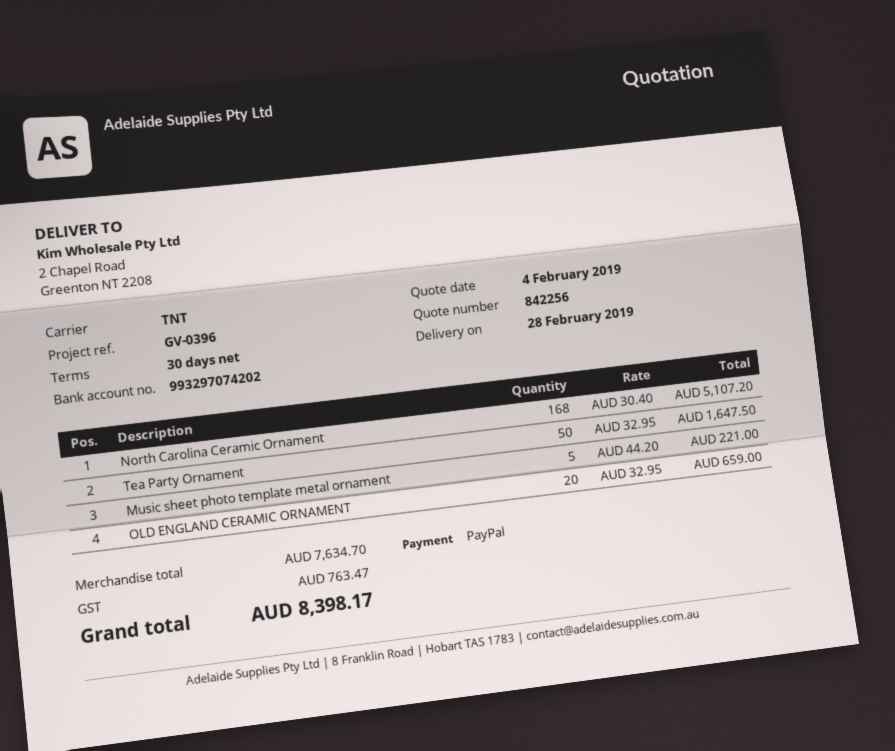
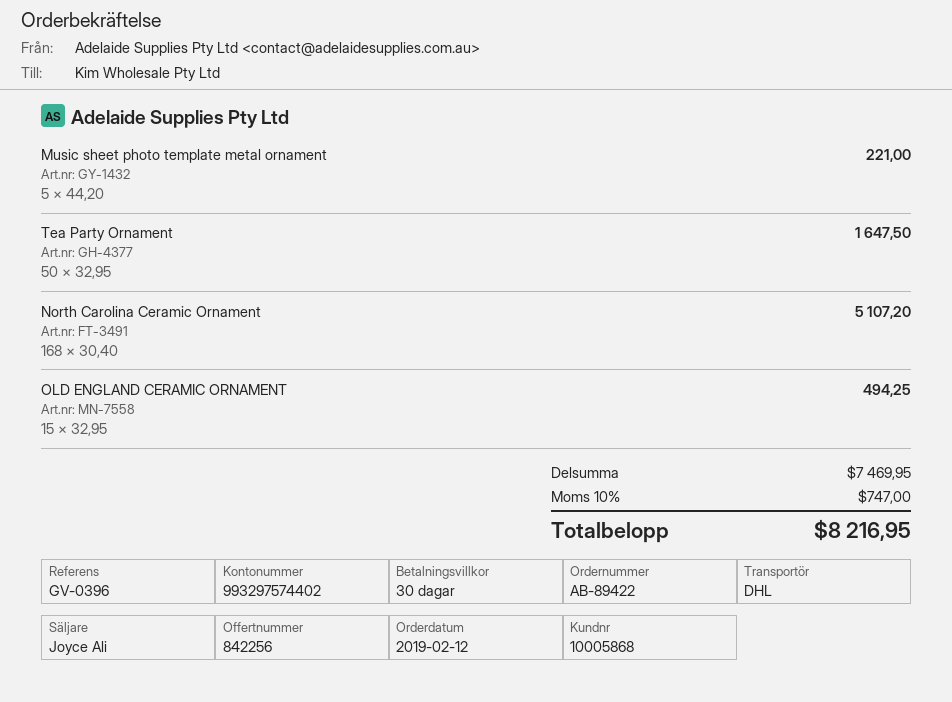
bank account: 993297074202 -> 993297574402
shipping method: TNT -> DHL
OLD ENGLAND CERAMIC ORNAMENT: 20 x 32.95 = 659.00 -> 15 x 32.95 = 494.25
subtotal: 7634.70 -> 7469.95
tax: 763.47 -> 747.00
total: 8398.17 -> 8216.95

